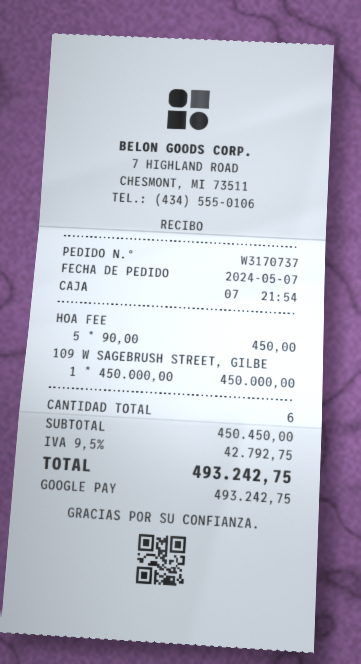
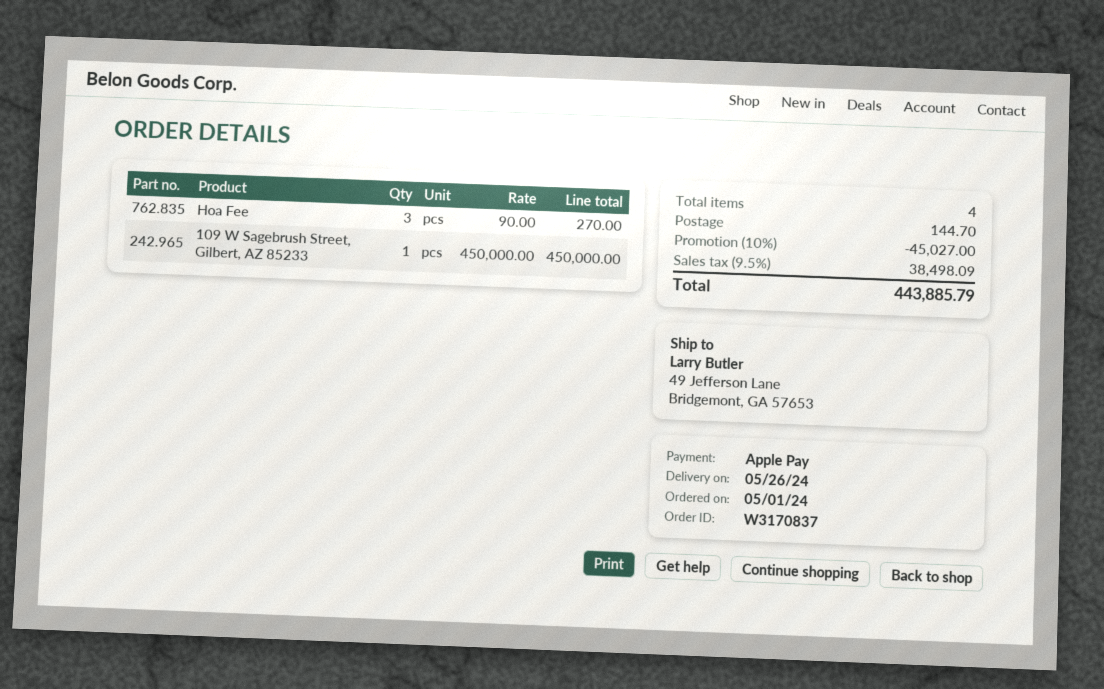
order number: W3170737 -> W3170837
order date: 2024-05-07 -> 2024-05-01
payment method: Google Pay -> Apple Pay
HOA FEE: 5 x 90.00 = 450.00 -> 3 x 90.00 = 270.00
total quantity: 6 -> 4
discount: none -> 10% = 45027.00
shipping: none -> 144.70
tax: 9.5% = 42792.75 -> 9.5% = 38498.09
total: 493242.75 -> 443885.79

